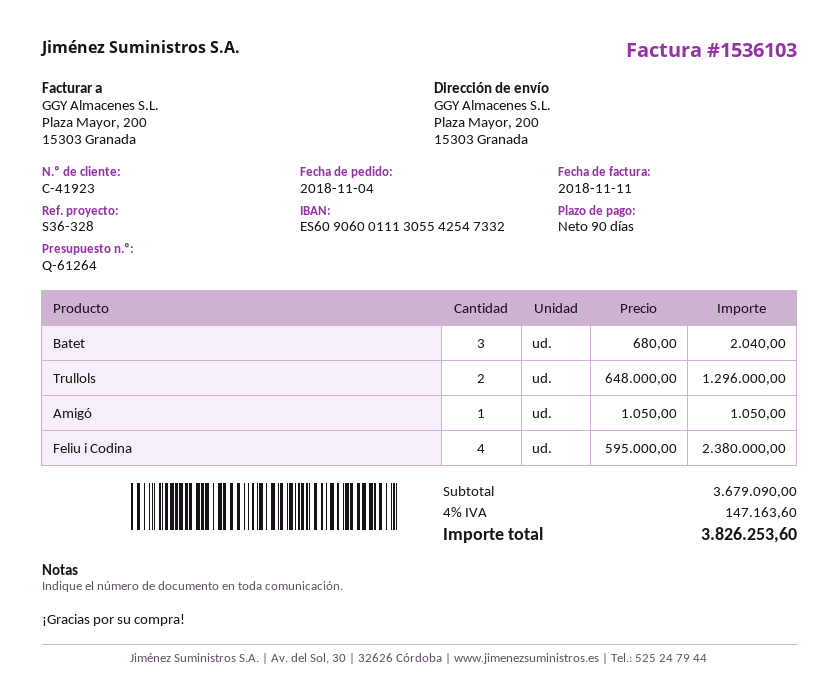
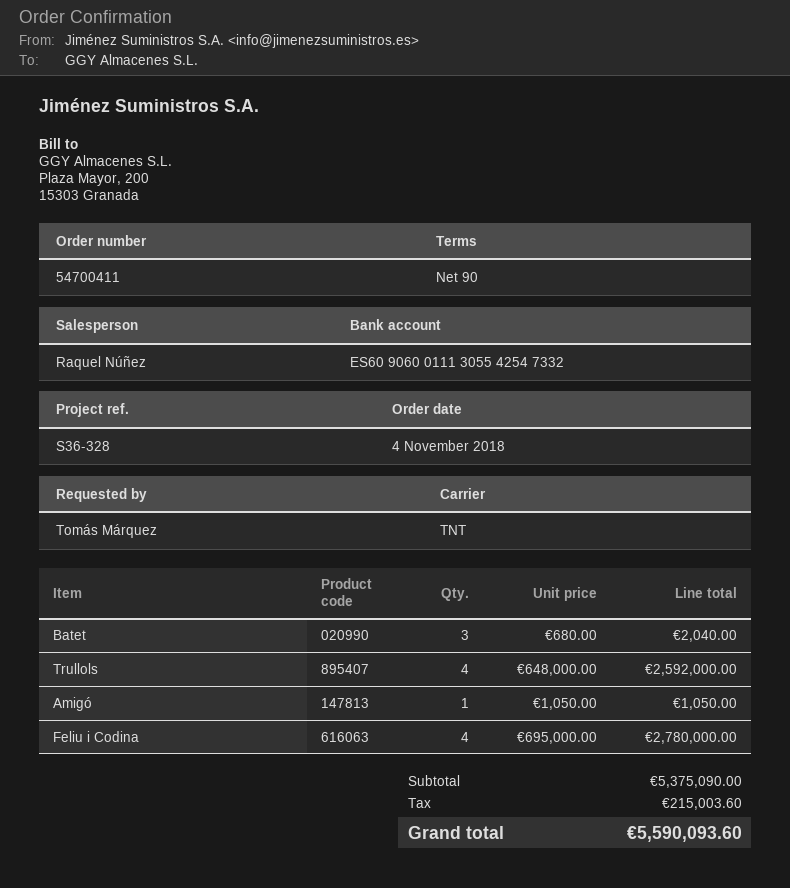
Trullols: 2 x 648000.00 = 1296000.00 -> 4 x 648000.00 = 2592000.00
Feliu i Codina: 4 x 595000.00 = 2380000.00 -> 4 x 695000.00 = 2780000.00
subtotal: 3679090.00 -> 5375090.00
tax: 147163.60 -> 215003.60
total: 3826253.60 -> 5590093.60

